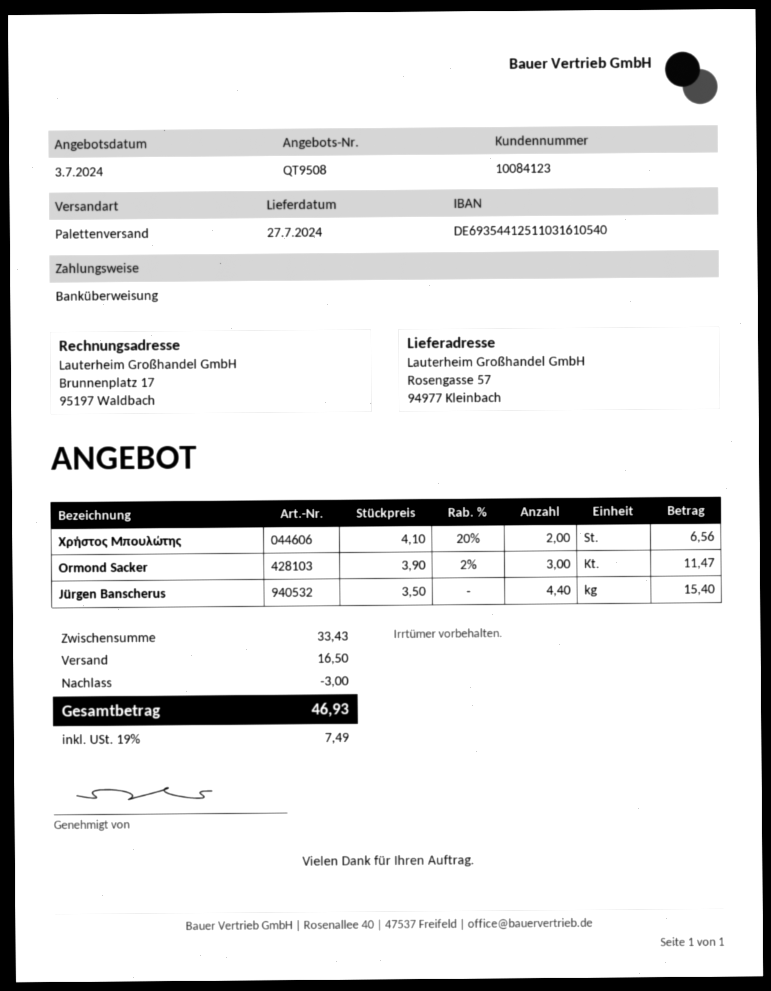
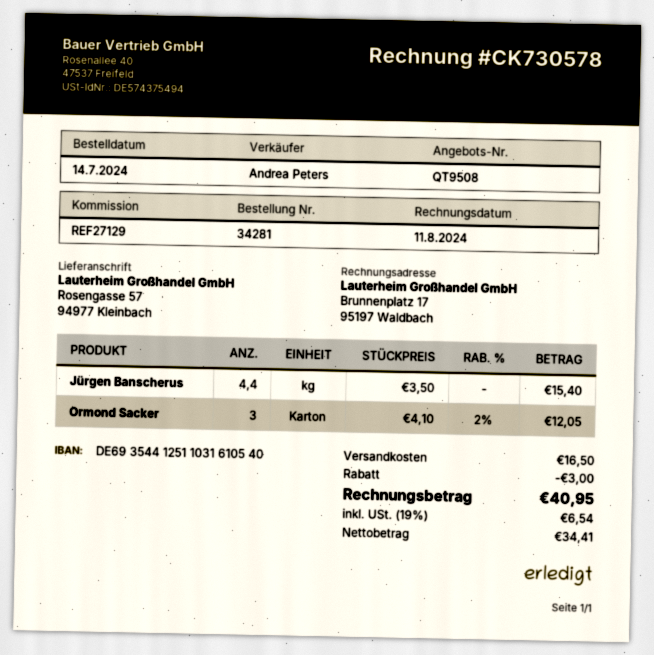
Χρήστος Μπουλώτης: 2 x 4.10 - 20% = 6.56 -> none
Ormond Sacker: 3 x 3.90 - 2% = 11.47 -> 3 x 4.10 - 2% = 12.05
tax: 19% = 7.49 -> 19% = 6.54
total: 46.93 -> 40.95

